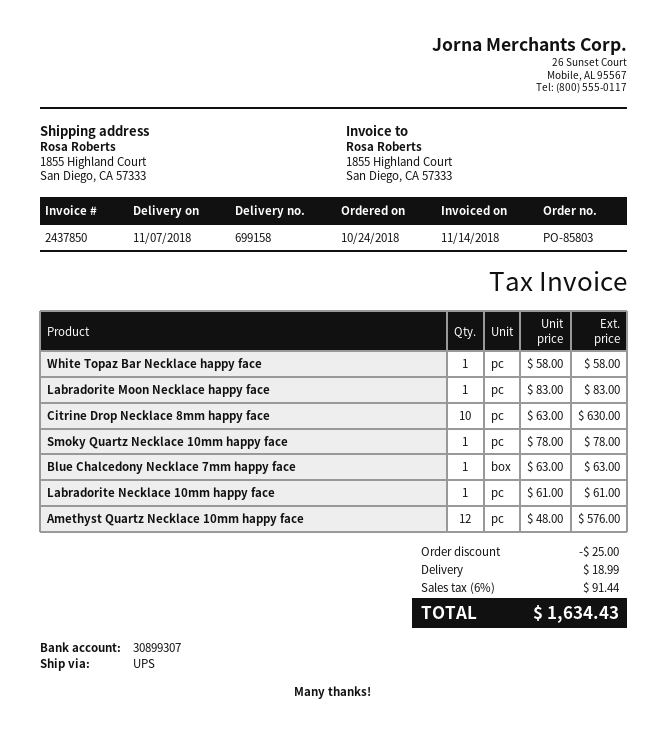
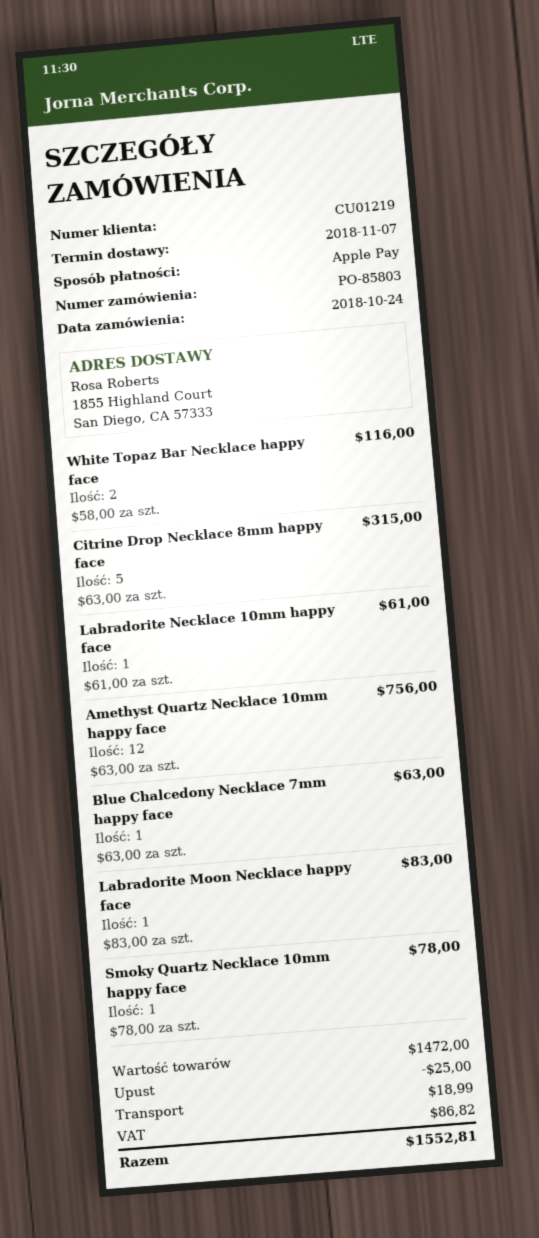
White Topaz Bar Necklace happy face: 1 x 58.00 = 58.00 -> 2 x 58.00 = 116.00
Citrine Drop Necklace 8mm happy face: 10 x 63.00 = 630.00 -> 5 x 63.00 = 315.00
Amethyst Quartz Necklace 10mm happy face: 12 x 48.00 = 576.00 -> 12 x 63.00 = 756.00
tax: 91.44 -> 86.82
total: 1634.43 -> 1552.81

